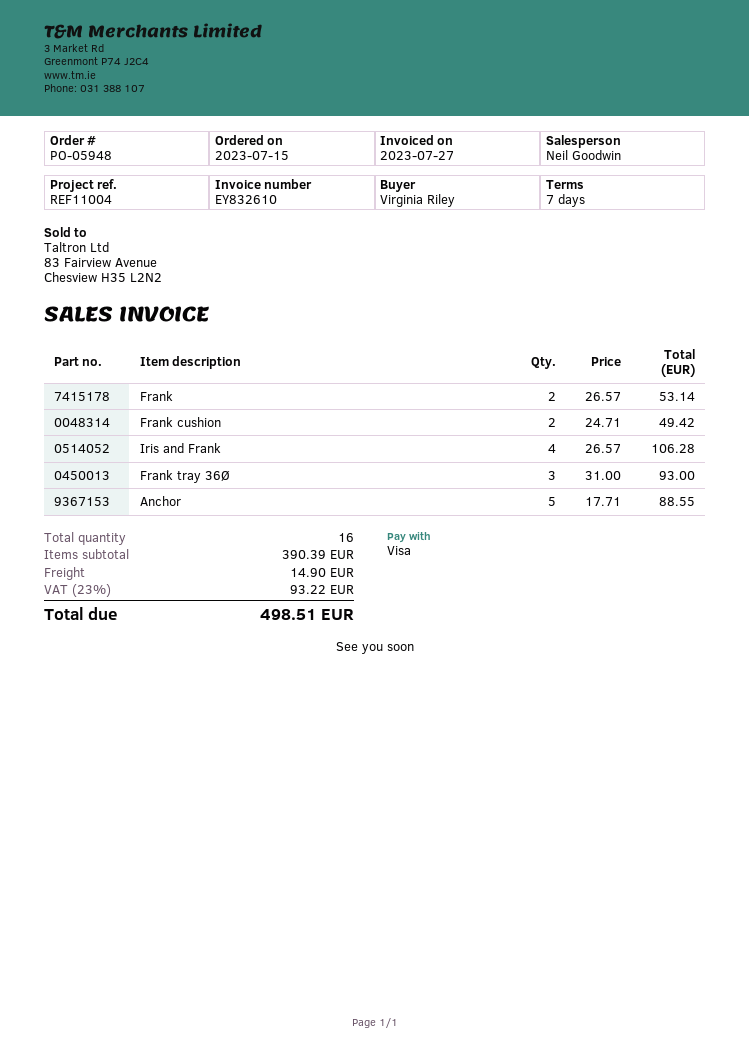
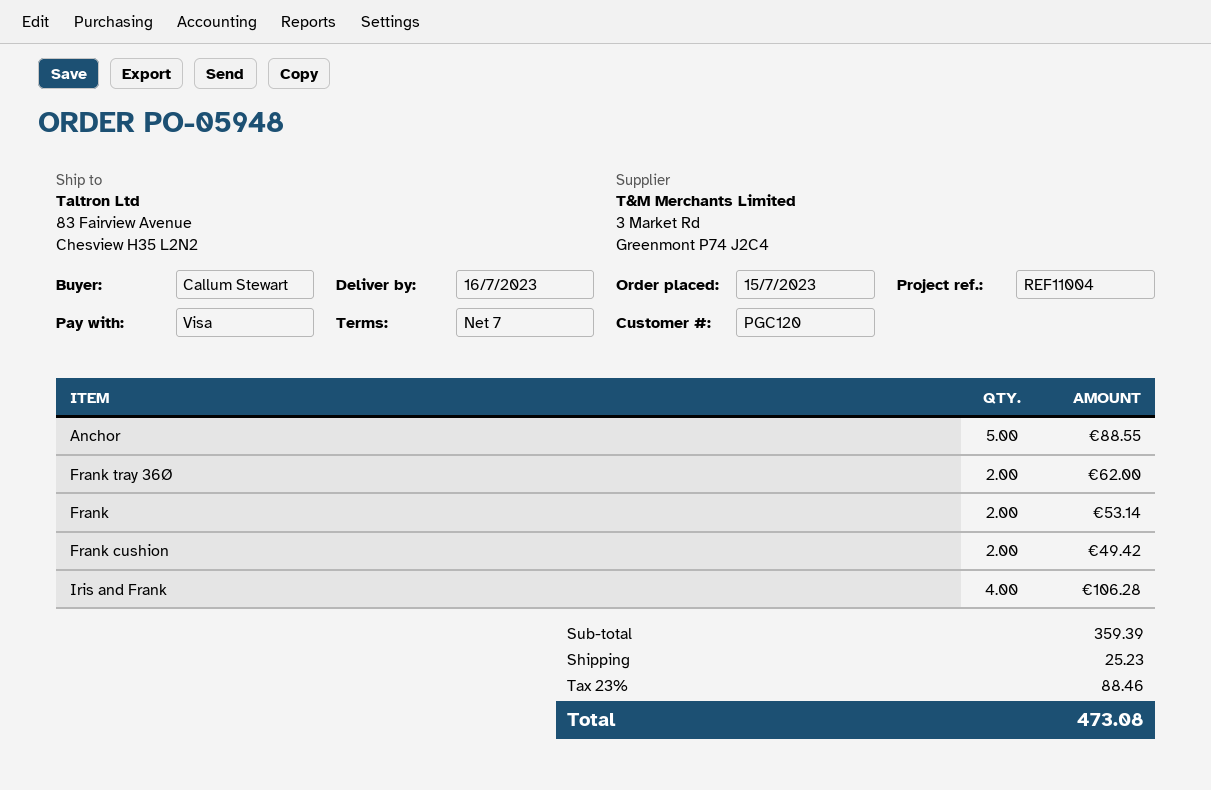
ordered by: Virginia Riley -> Callum Stewart
Frank tray 36Ø: 3 for 93.00 -> 2 for 62.00
subtotal: 390.39 -> 359.39
shipping: 14.90 -> 25.23
tax: 23% = 93.22 -> 23% = 88.46
total: 498.51 -> 473.08

